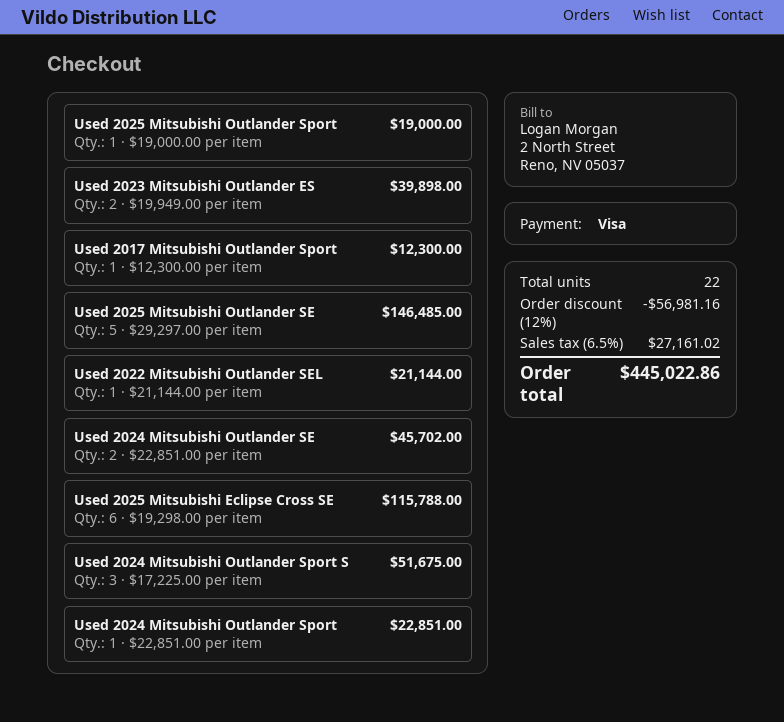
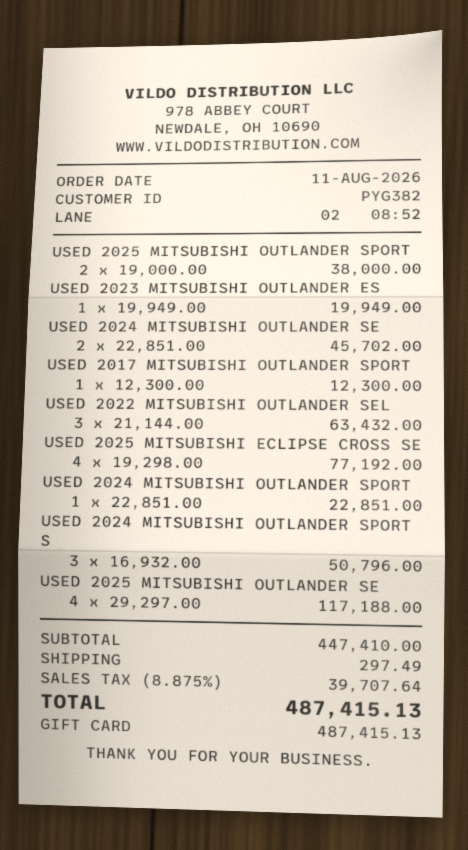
payment method: Visa -> gift card
Used 2025 Mitsubishi Outlander Sport: 1 x 19000.00 = 19000.00 -> 2 x 19000.00 = 38000.00
Used 2023 Mitsubishi Outlander ES: 2 x 19949.00 = 39898.00 -> 1 x 19949.00 = 19949.00
Used 2025 Mitsubishi Outlander SE: 5 x 29297.00 = 146485.00 -> 4 x 29297.00 = 117188.00
Used 2022 Mitsubishi Outlander SEL: 1 x 21144.00 = 21144.00 -> 3 x 21144.00 = 63432.00
Used 2025 Mitsubishi Eclipse Cross SE: 6 x 19298.00 = 115788.00 -> 4 x 19298.00 = 77192.00
Used 2024 Mitsubishi Outlander Sport S: 3 x 17225.00 = 51675.00 -> 3 x 16932.00 = 50796.00
discount: 12% = 56981.16 -> none
shipping: none -> 297.49
tax: 6.5% = 27161.02 -> 8.875% = 39707.64
total: 445022.86 -> 487415.13

